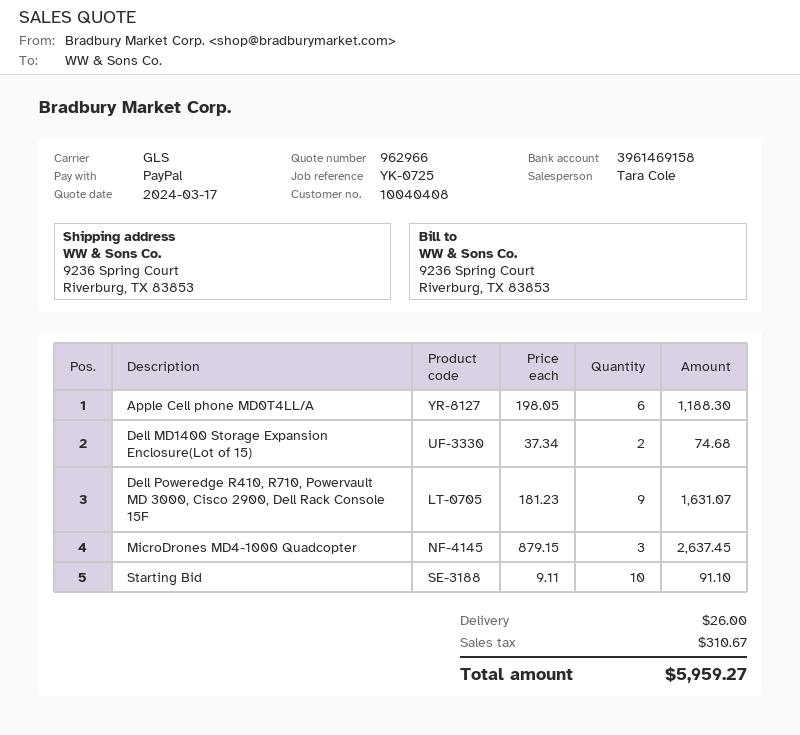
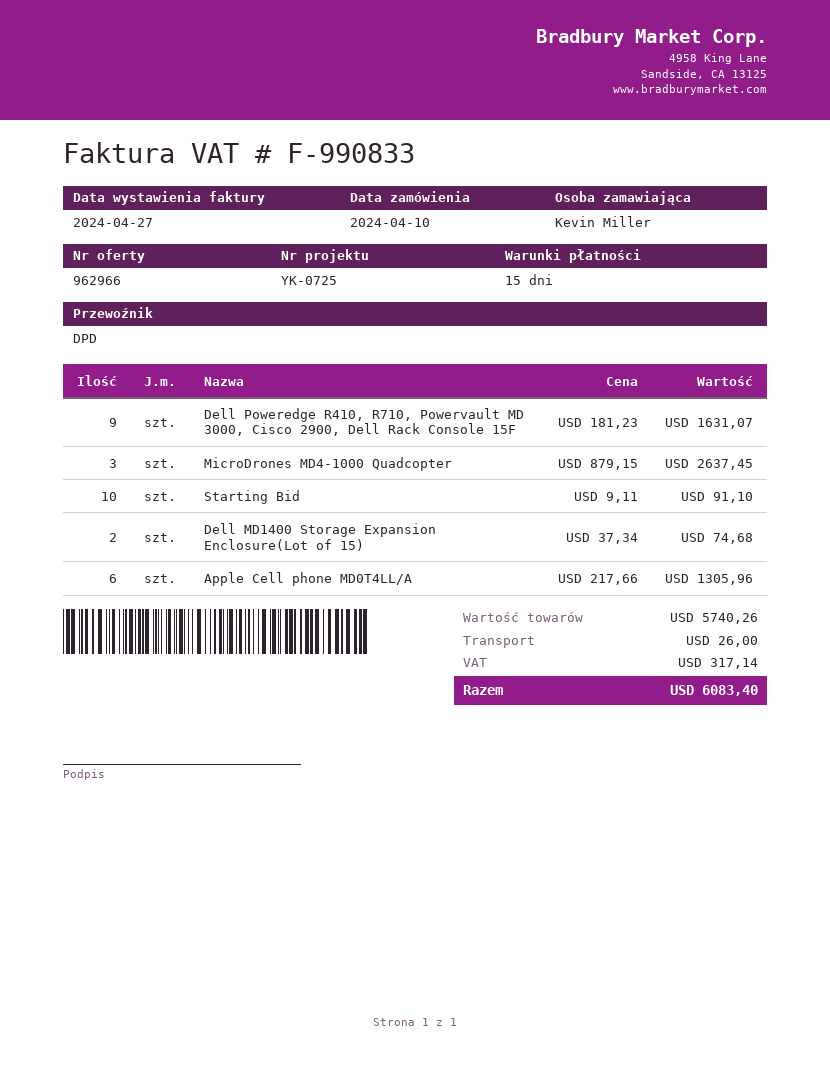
shipping method: GLS -> DPD
Apple Cell phone MD0T4LL/A: 6 x 198.05 = 1188.30 -> 6 x 217.66 = 1305.96
tax: 310.67 -> 317.14
total: 5959.27 -> 6083.40

